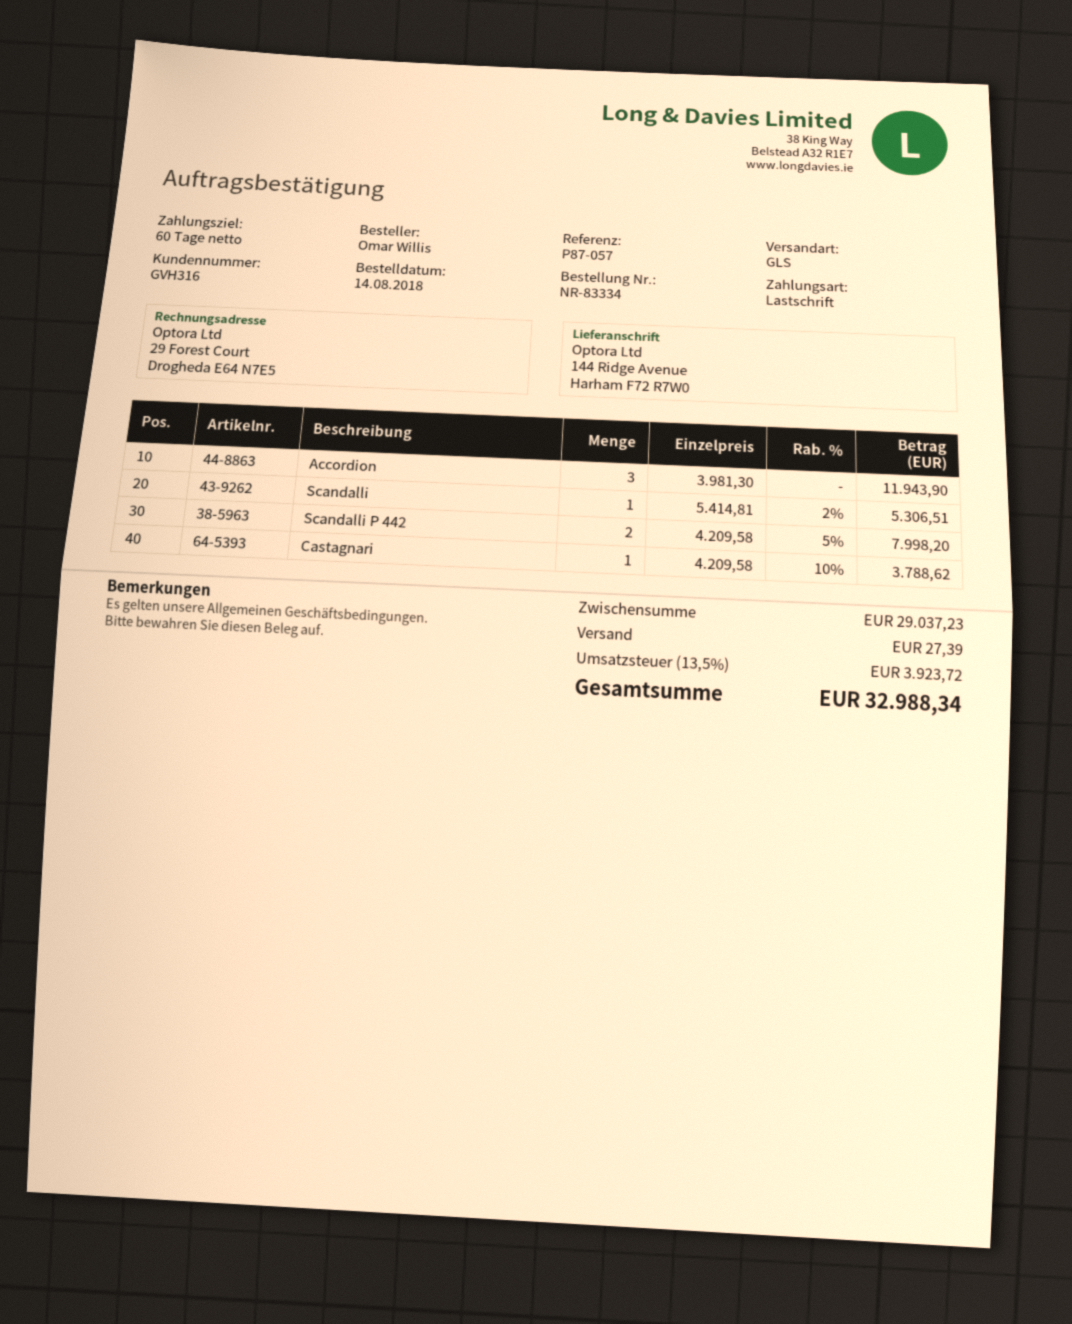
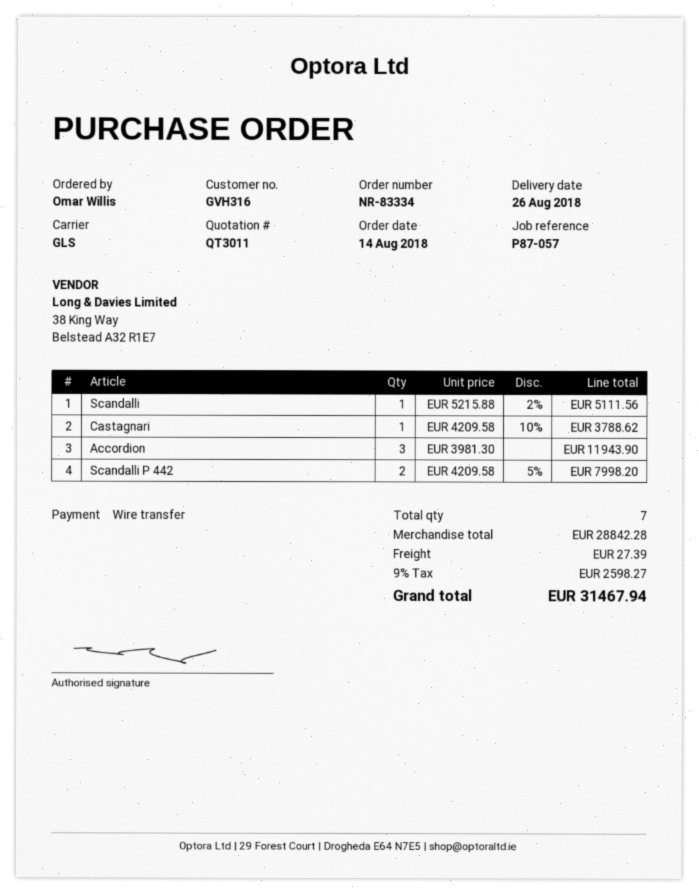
payment method: direct debit -> bank transfer
Scandalli: 1 x 5414.81 - 2% = 5306.51 -> 1 x 5215.88 - 2% = 5111.56
subtotal: 29037.23 -> 28842.28
tax: 13.5% = 3923.72 -> 9% = 2598.27
total: 32988.34 -> 31467.94

